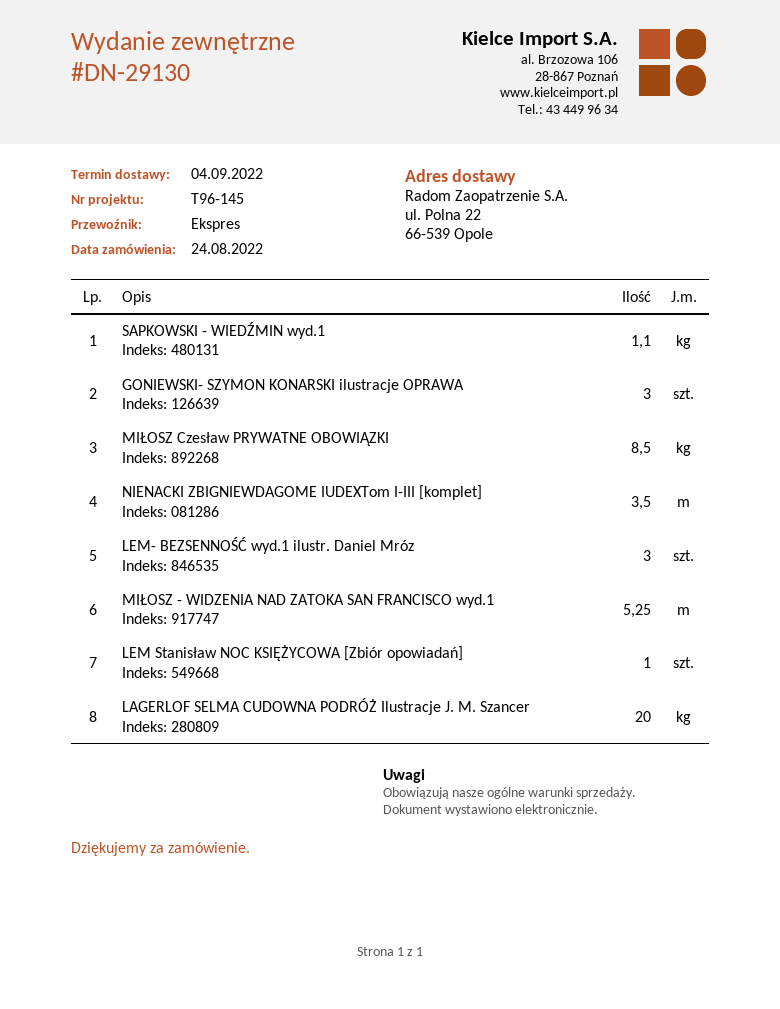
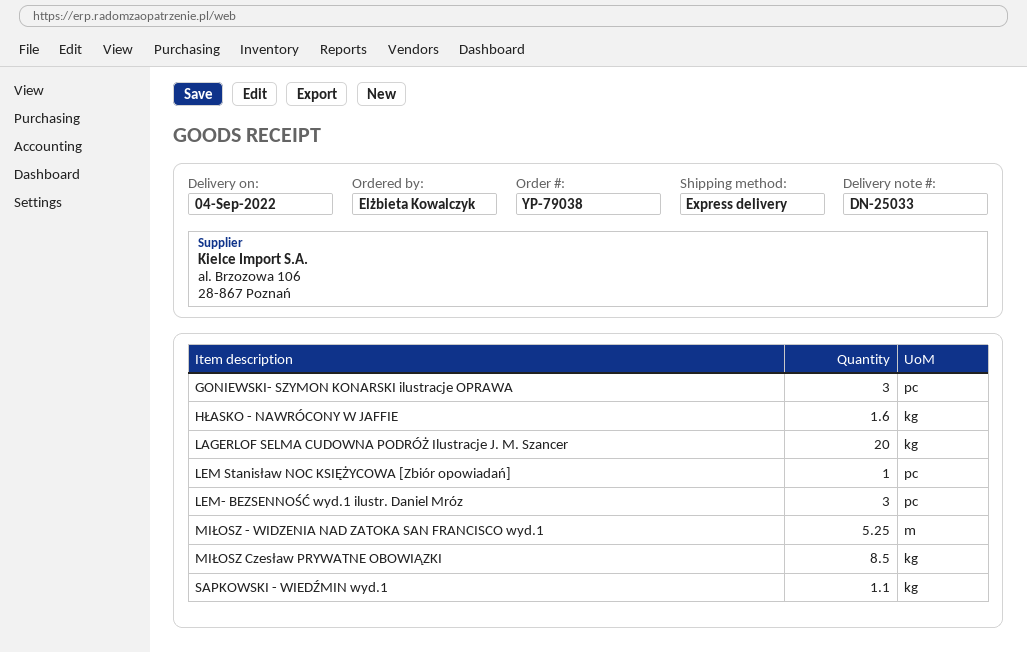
delivery note number: DN-29130 -> DN-25033
NIENACKI ZBIGNIEWDAGOME IUDEXTom I-III [komplet]: 3.5 -> none
HŁASKO - NAWRÓCONY W JAFFIE: none -> 1.6

